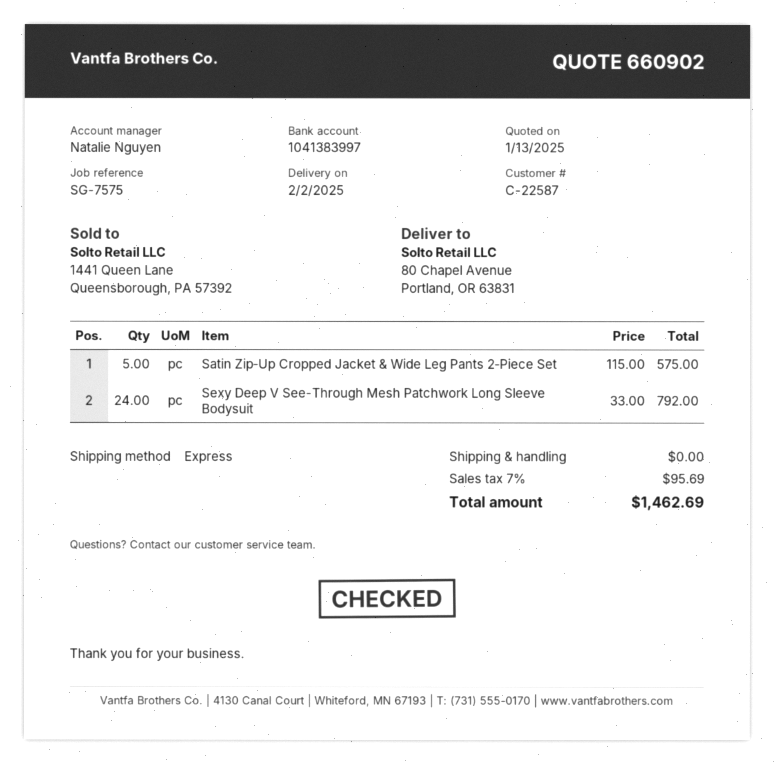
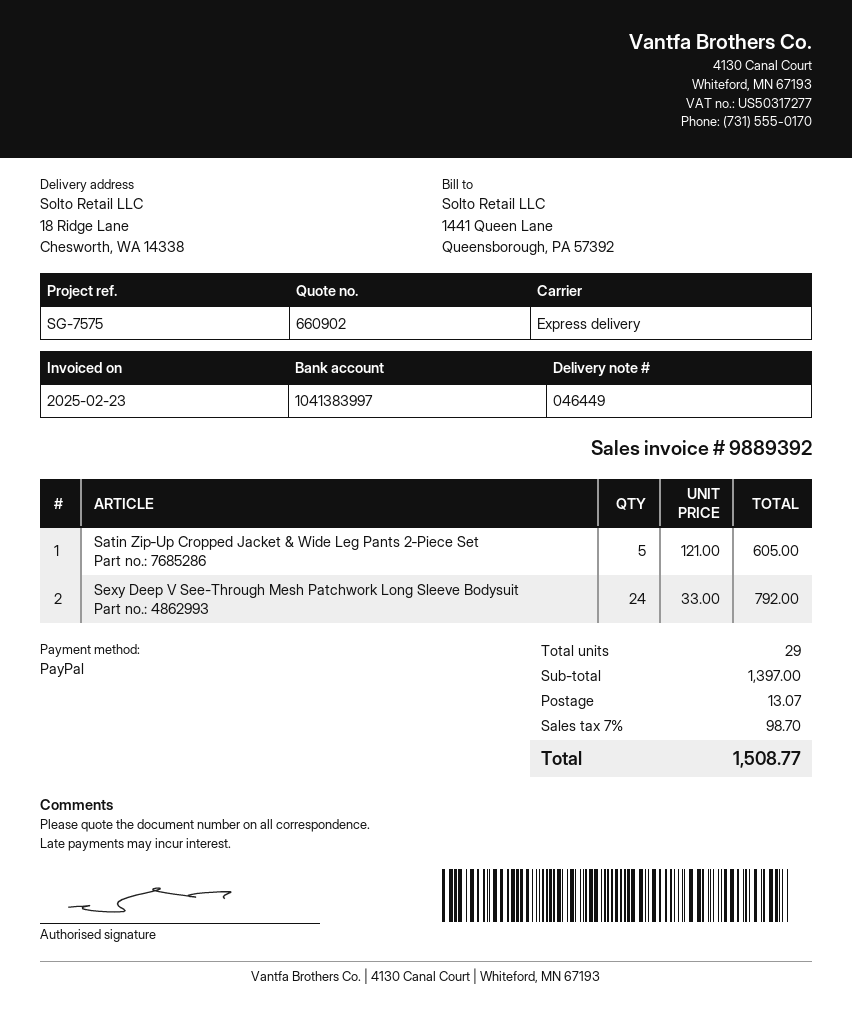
ship to: 80 Chapel Avenue, Portland, OR 63831 -> 18 Ridge Lane, Chesworth, WA 14338
Satin Zip‑Up Cropped Jacket & Wide Leg Pants 2‑Piece Set: 5 x 115.00 = 575.00 -> 5 x 121.00 = 605.00
shipping: 0.00 -> 13.07
tax: 7% = 95.69 -> 7% = 98.70
total: 1462.69 -> 1508.77

